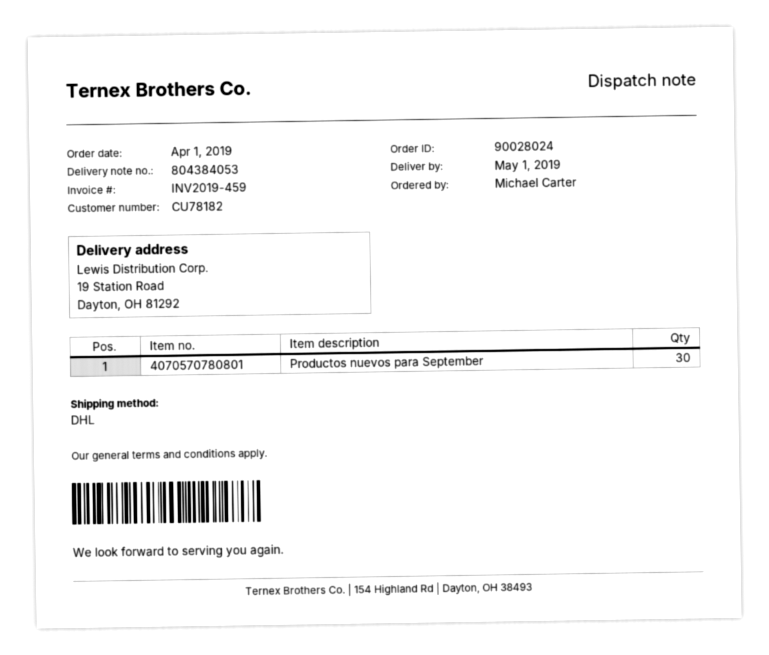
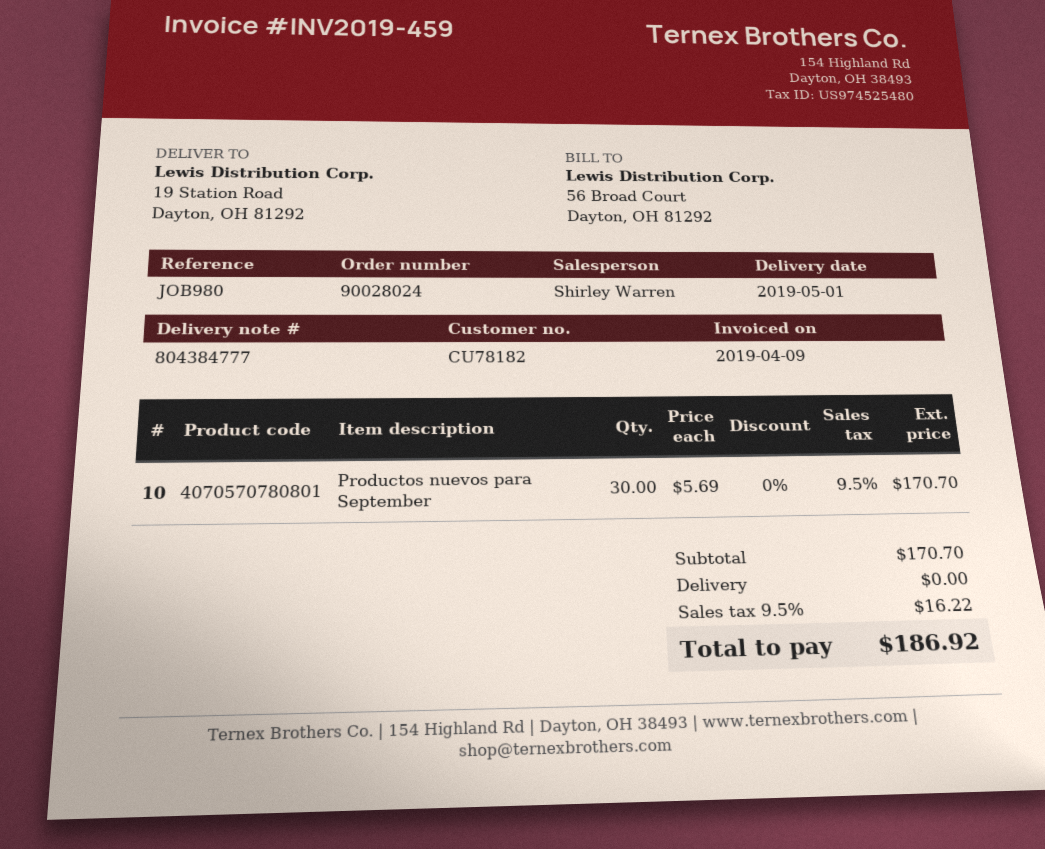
delivery note number: 804384053 -> 804384777

